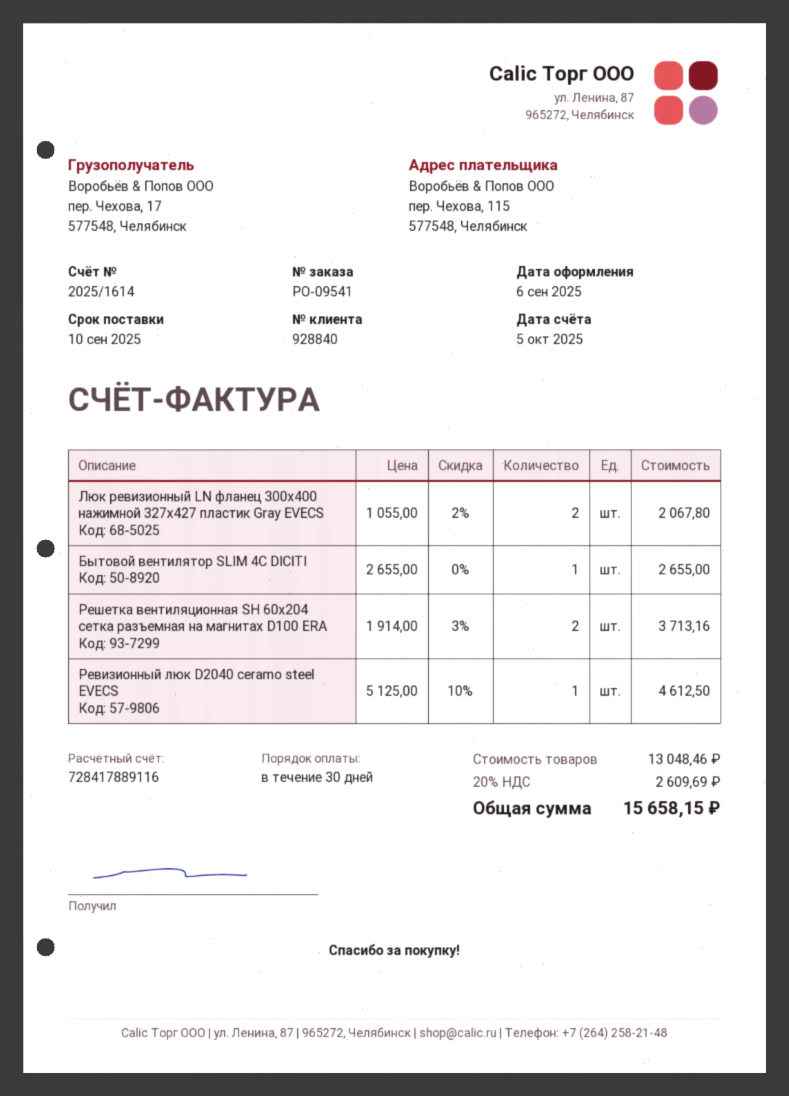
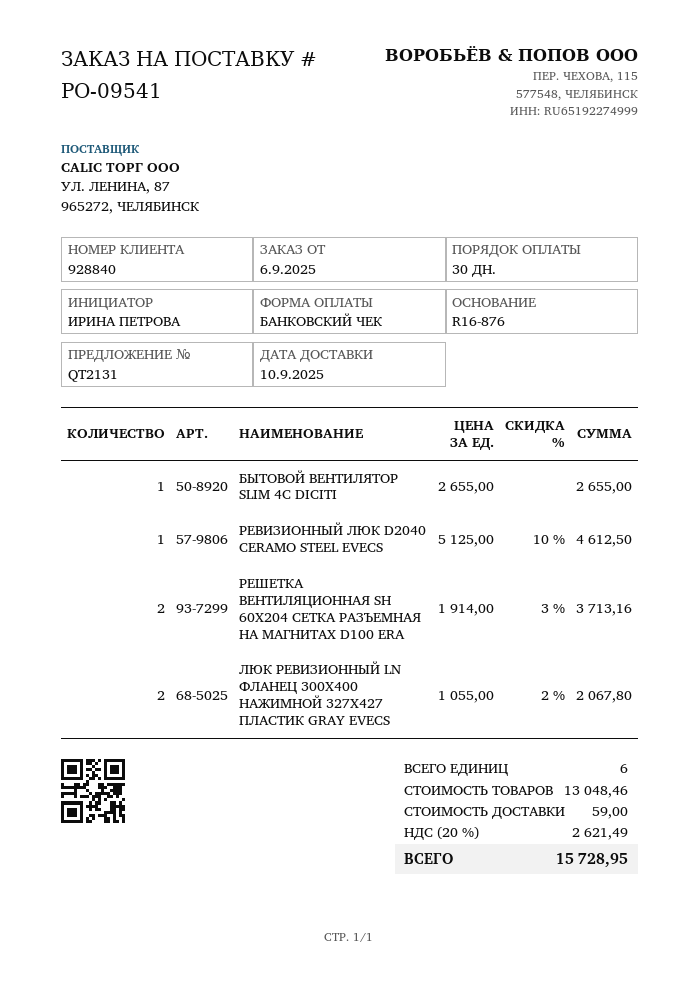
shipping: none -> 59.00
tax: 20% = 2609.69 -> 20% = 2621.49
total: 15658.15 -> 15728.95

